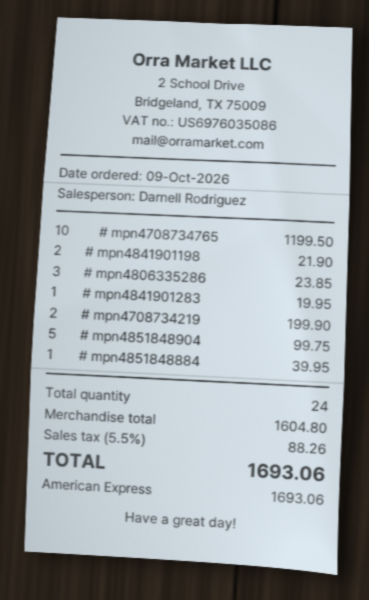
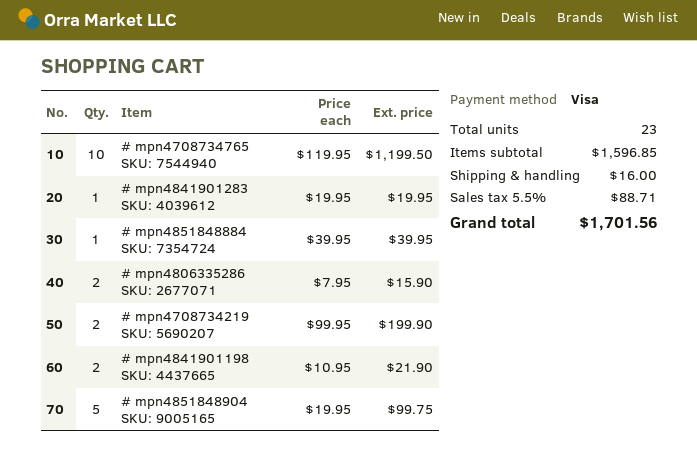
payment method: American Express -> Visa
# mpn4806335286: 3 for 23.85 -> 2 for 15.90
total quantity: 24 -> 23
subtotal: 1604.80 -> 1596.85
shipping: none -> 16.00
tax: 5.5% = 88.26 -> 5.5% = 88.71
total: 1693.06 -> 1701.56

